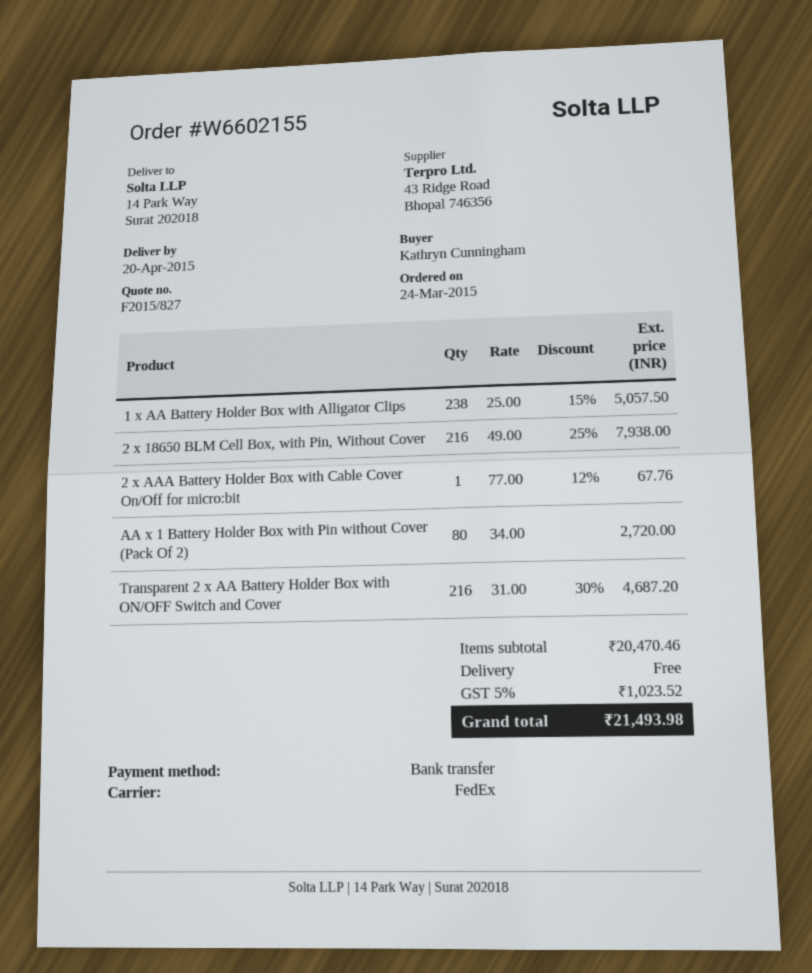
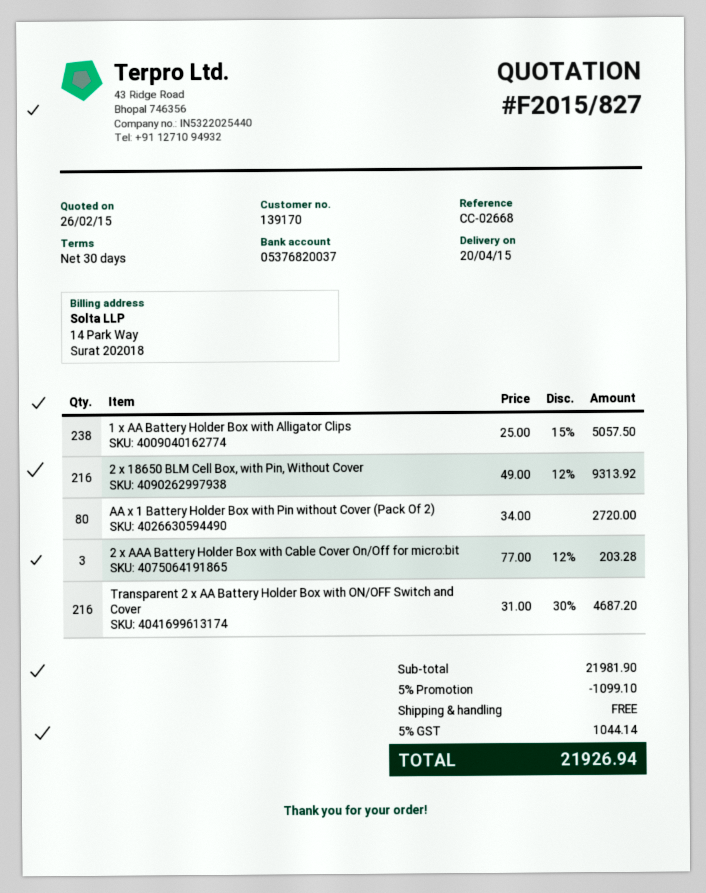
2 x 18650 BLM Cell Box, with Pin, Without Cover: 216 x 49.00 - 25% = 7938.00 -> 216 x 49.00 - 12% = 9313.92
2 x AAA Battery Holder Box with Cable Cover On/Off for micro:bit: 1 x 77.00 - 12% = 67.76 -> 3 x 77.00 - 12% = 203.28
subtotal: 20470.46 -> 21981.90
discount: none -> 5% = 1099.10
tax: 5% = 1023.52 -> 5% = 1044.14
total: 21493.98 -> 21926.94

